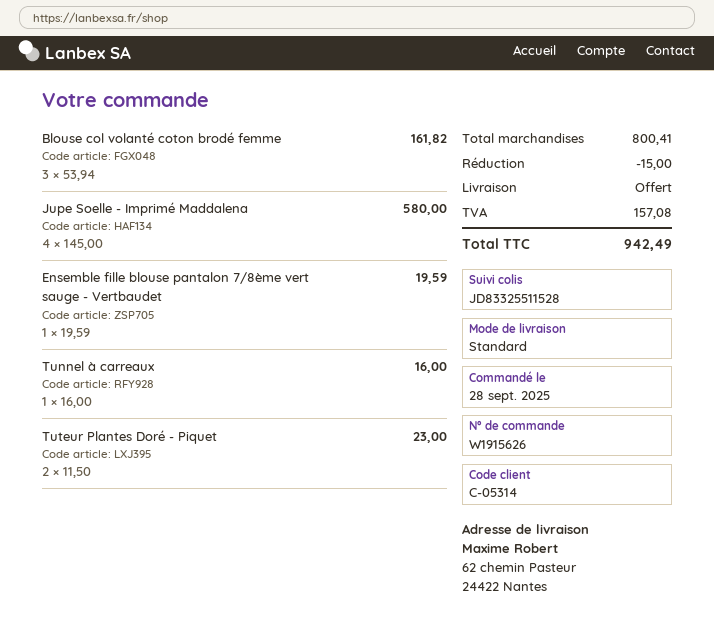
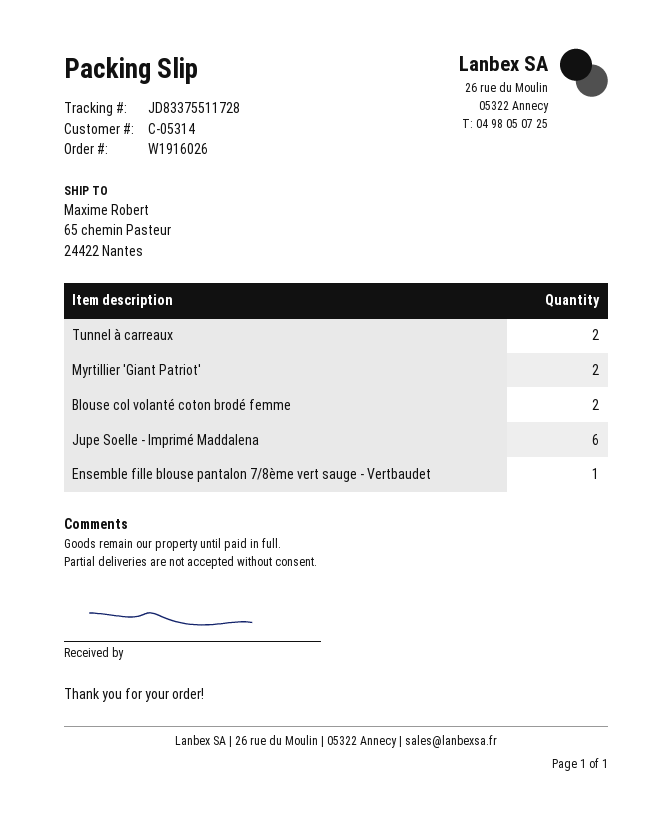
order number: W1915626 -> W1916026
tracking number: JD83325511528 -> JD83375511728
ship to: 62 chemin Pasteur, 24422 Nantes -> 65 chemin Pasteur, 24422 Nantes
Blouse col volanté coton brodé femme: 3 -> 2
Jupe Soelle - Imprimé Maddalena: 4 -> 6
Tunnel à carreaux: 1 -> 2
Tuteur Plantes Doré - Piquet: 2 -> none
Myrtillier 'Giant Patriot': none -> 2

